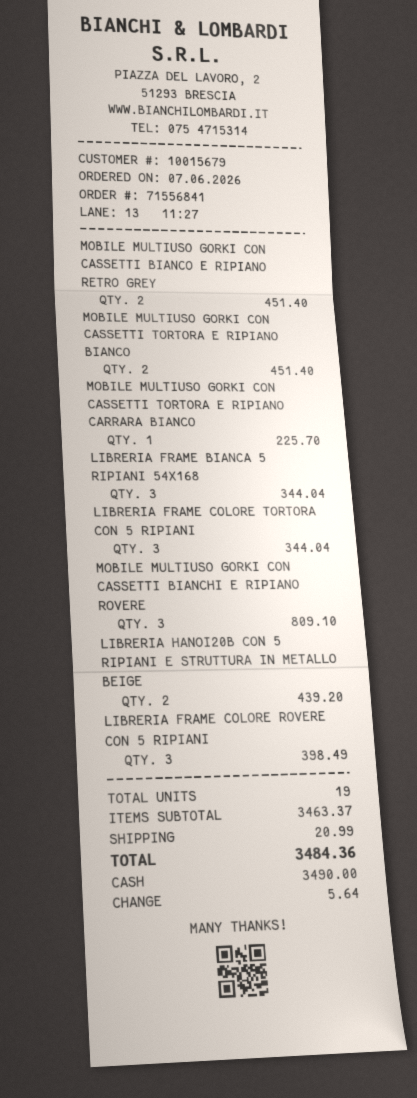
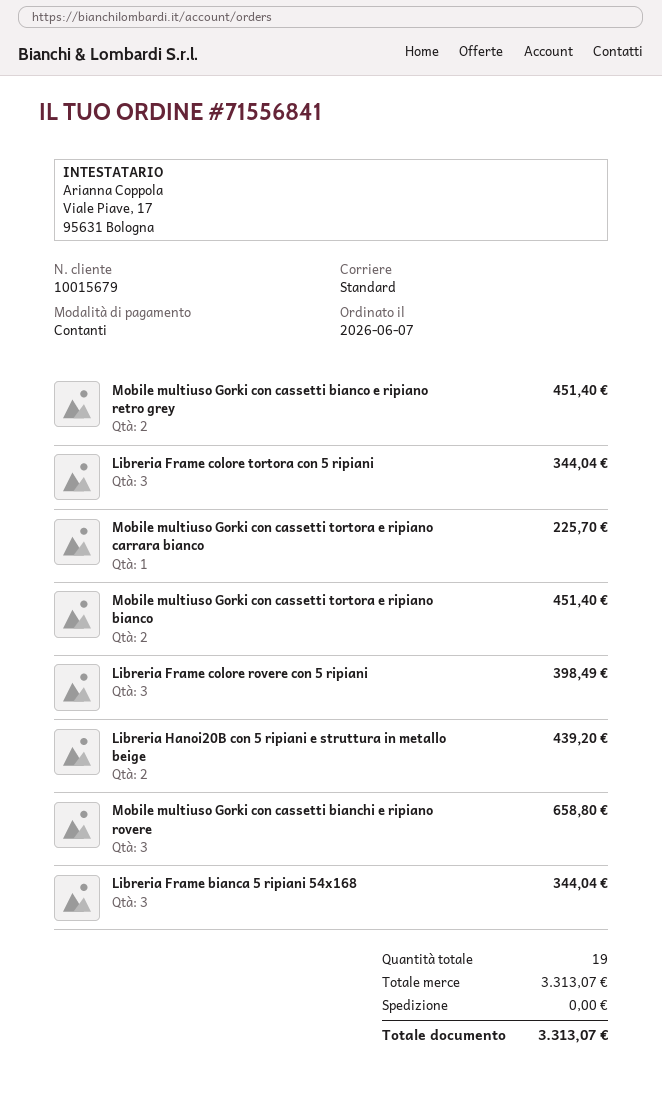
MOBILE MULTIUSO GORKI CON CASSETTI BIANCHI E RIPIANO ROVERE: 3 for 809.10 -> 3 for 658.80
subtotal: 3463.37 -> 3313.07
shipping: 20.99 -> 0.00
total: 3484.36 -> 3313.07

